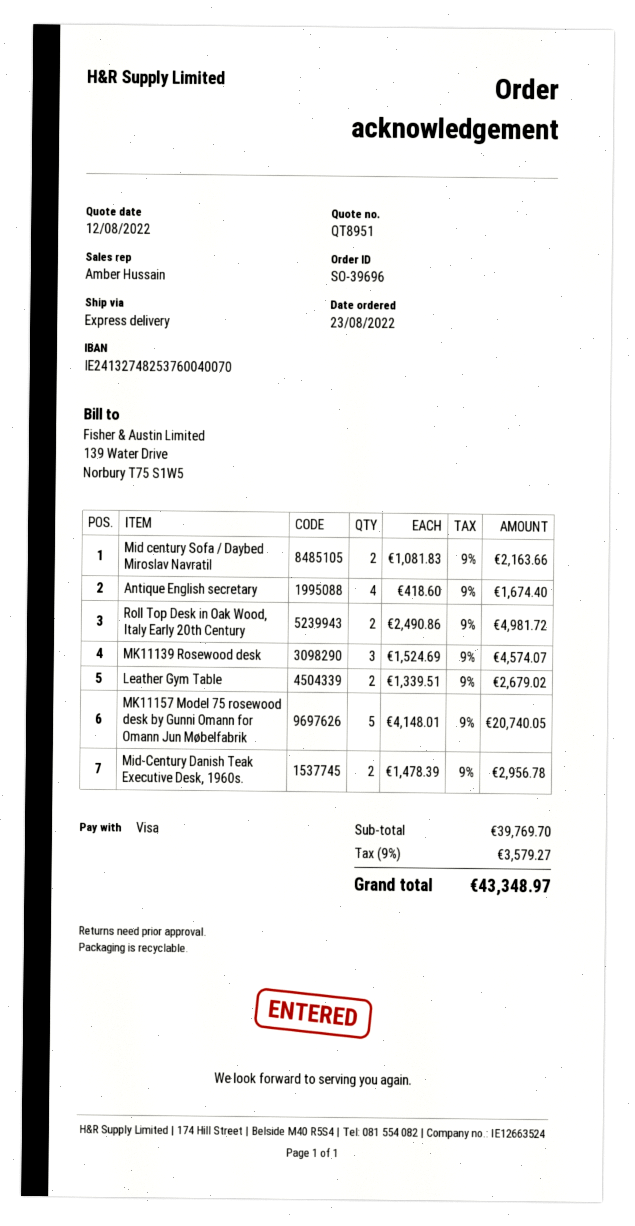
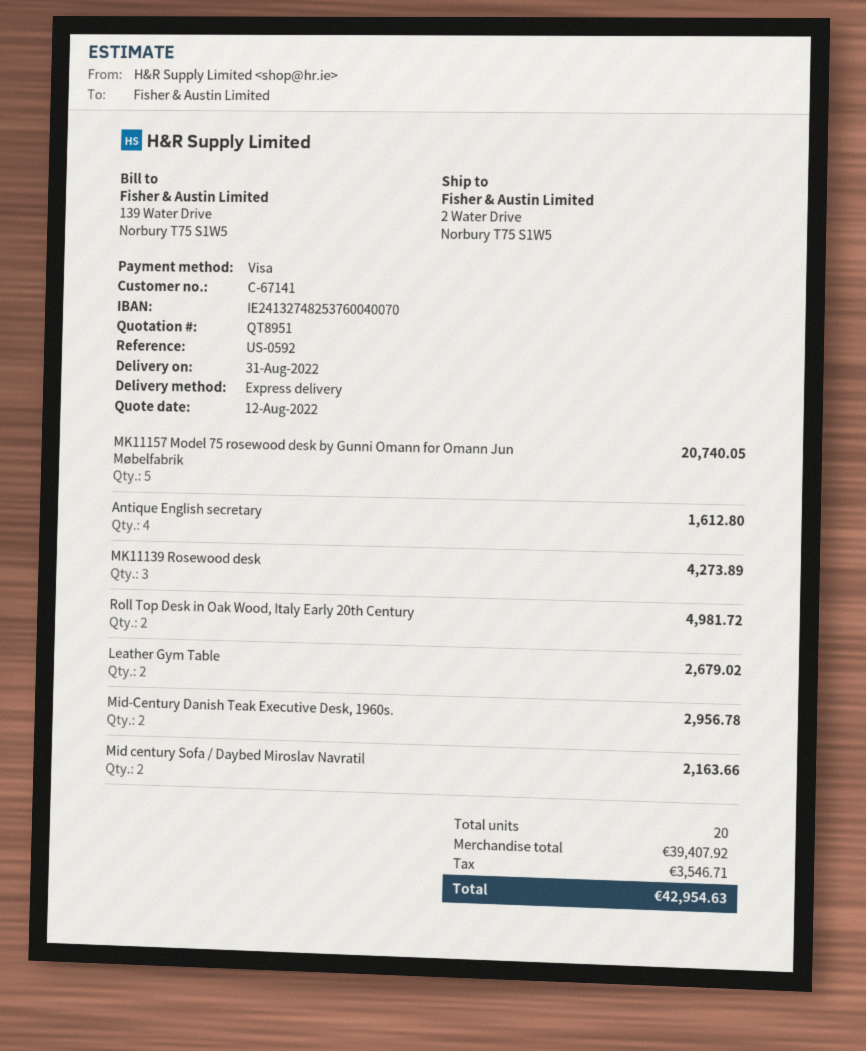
Antique English secretary: 4 for 1674.40 -> 4 for 1612.80
MK11139 Rosewood desk: 3 for 4574.07 -> 3 for 4273.89
subtotal: 39769.70 -> 39407.92
tax: 3579.27 -> 3546.71
total: 43348.97 -> 42954.63

